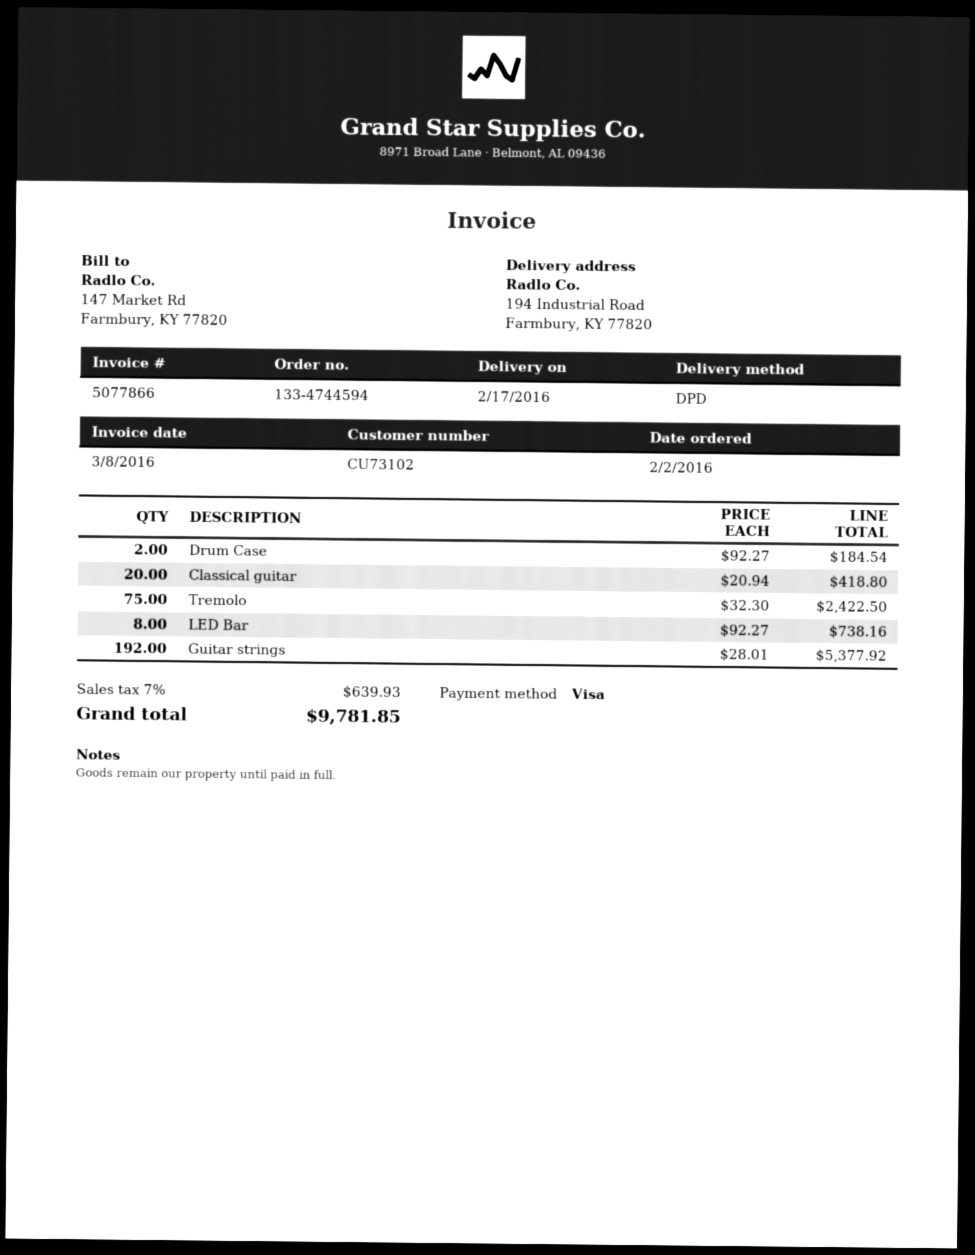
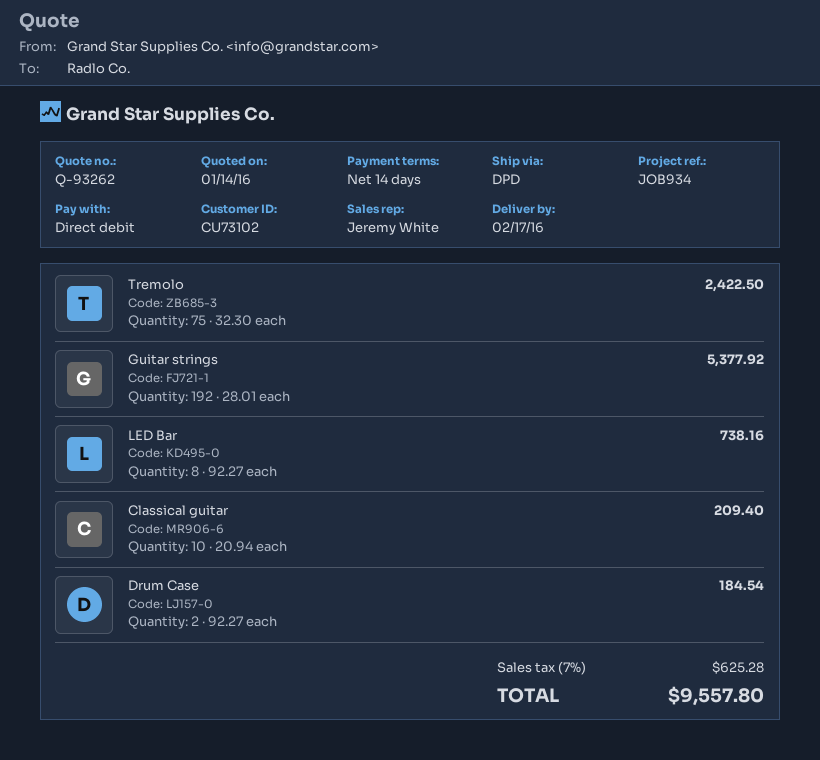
payment method: Visa -> direct debit
Classical guitar: 20 x 20.94 = 418.80 -> 10 x 20.94 = 209.40
tax: 7% = 639.93 -> 7% = 625.28
total: 9781.85 -> 9557.80

